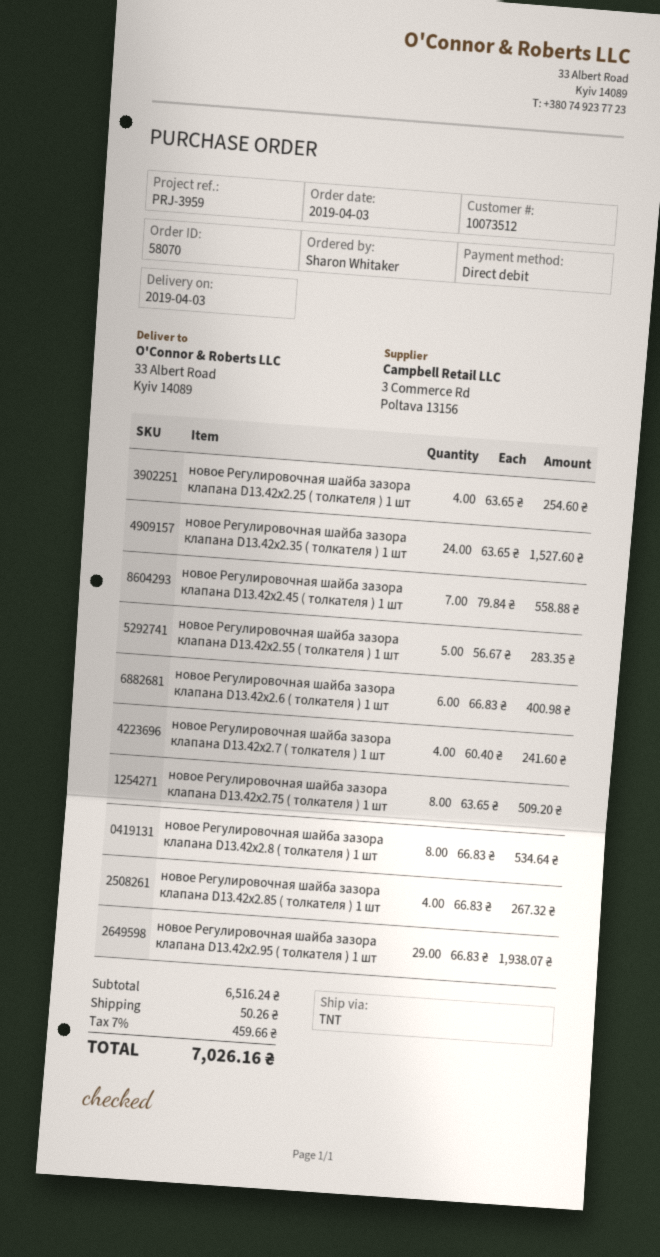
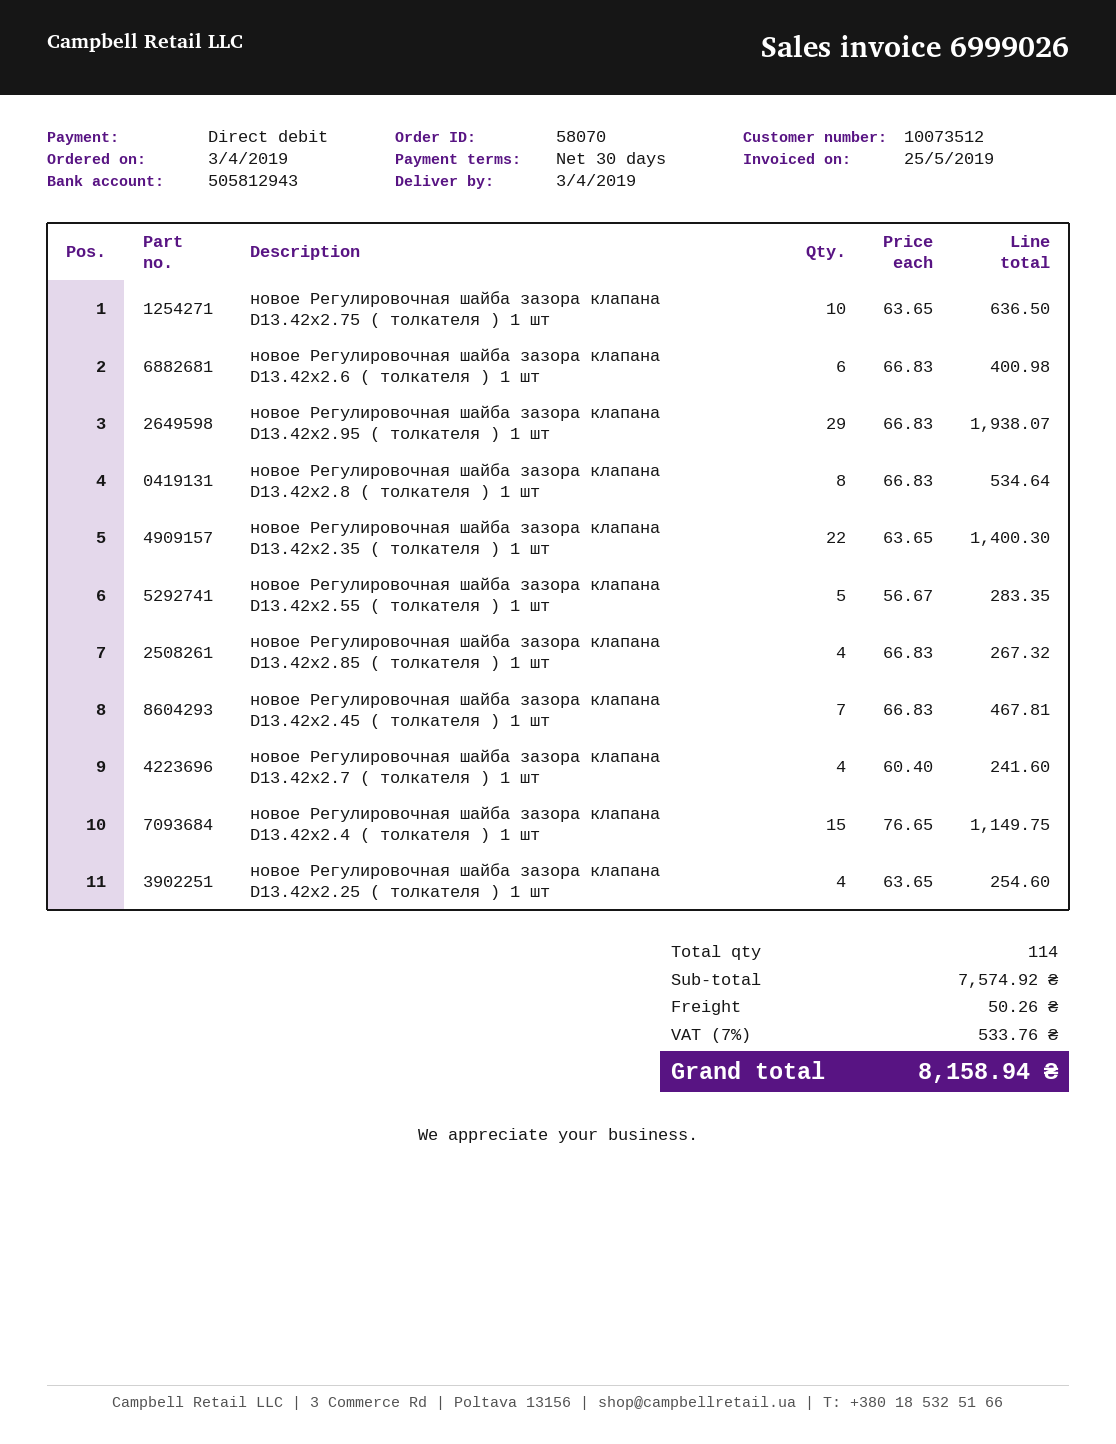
новое Регулировочная шайба зазора клапана D13.42x2.35 ( толкателя ) 1 шт: 24 x 63.65 = 1527.60 -> 22 x 63.65 = 1400.30
новое Регулировочная шайба зазора клапана D13.42x2.45 ( толкателя ) 1 шт: 7 x 79.84 = 558.88 -> 7 x 66.83 = 467.81
новое Регулировочная шайба зазора клапана D13.42x2.75 ( толкателя ) 1 шт: 8 x 63.65 = 509.20 -> 10 x 63.65 = 636.50
новое Регулировочная шайба зазора клапана D13.42x2.4 ( толкателя ) 1 шт: none -> 15 x 76.65 = 1149.75
subtotal: 6516.24 -> 7574.92
tax: 7% = 459.66 -> 7% = 533.76
total: 7026.16 -> 8158.94

